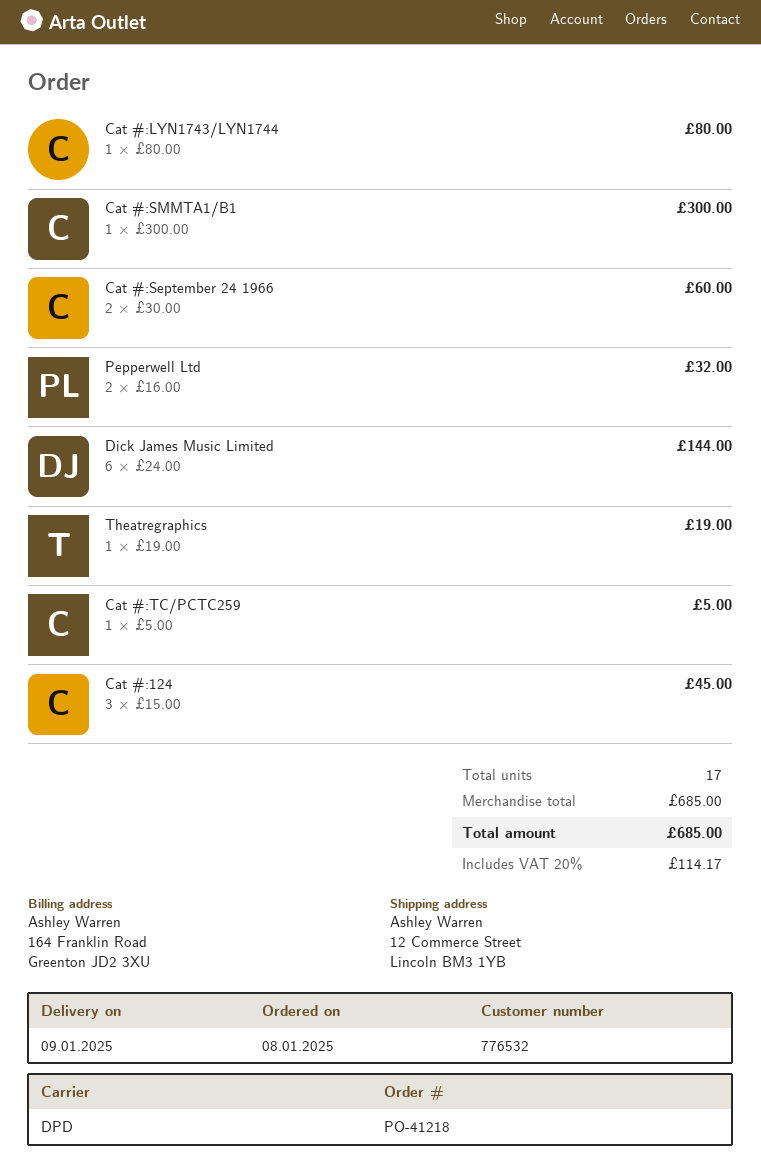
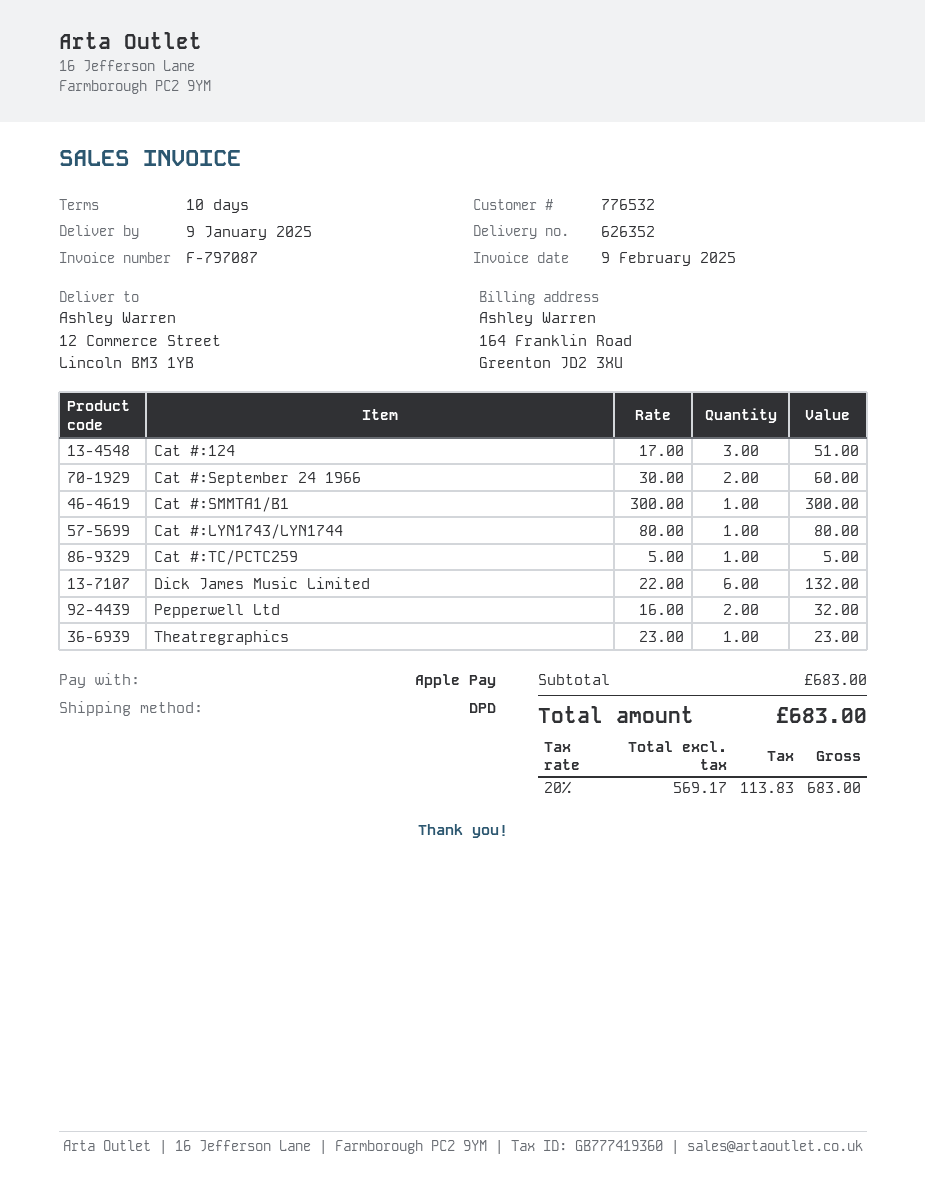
Dick James Music Limited: 6 x 24.00 = 144.00 -> 6 x 22.00 = 132.00
Theatregraphics: 1 x 19.00 = 19.00 -> 1 x 23.00 = 23.00
Cat #:124: 3 x 15.00 = 45.00 -> 3 x 17.00 = 51.00
subtotal: 685.00 -> 683.00
tax: 20% = 114.17 -> 20% = 113.83
total: 685.00 -> 683.00

